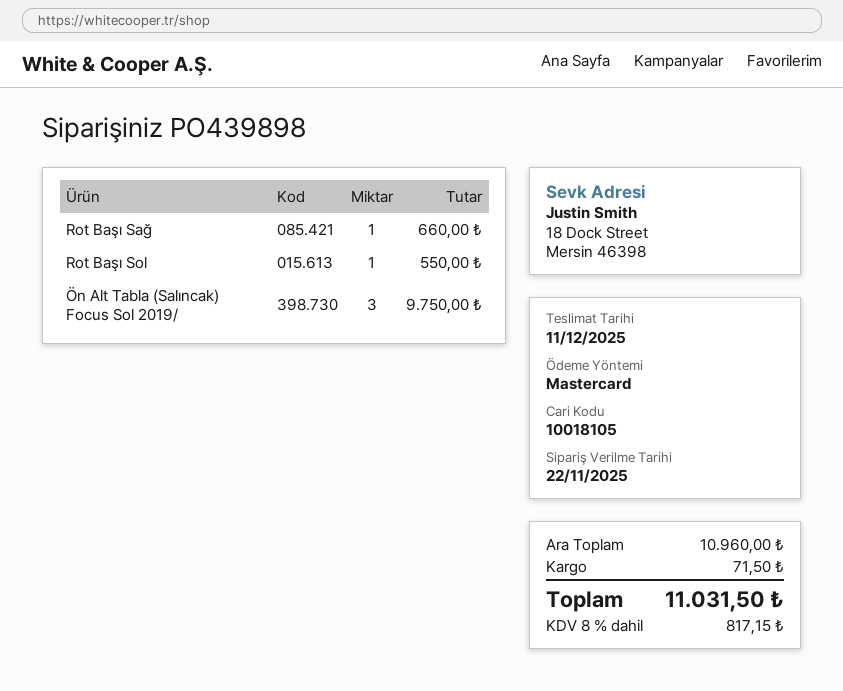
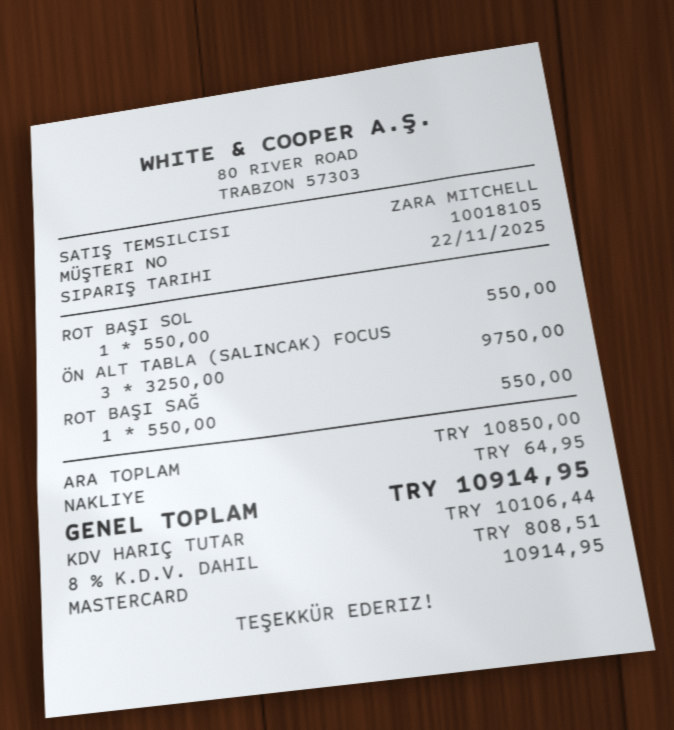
Rot Başı Sağ: 1 for 660.00 -> 1 for 550.00
subtotal: 10960.00 -> 10850.00
shipping: 71.50 -> 64.95
tax: 8% = 817.15 -> 8% = 808.51
total: 11031.50 -> 10914.95

